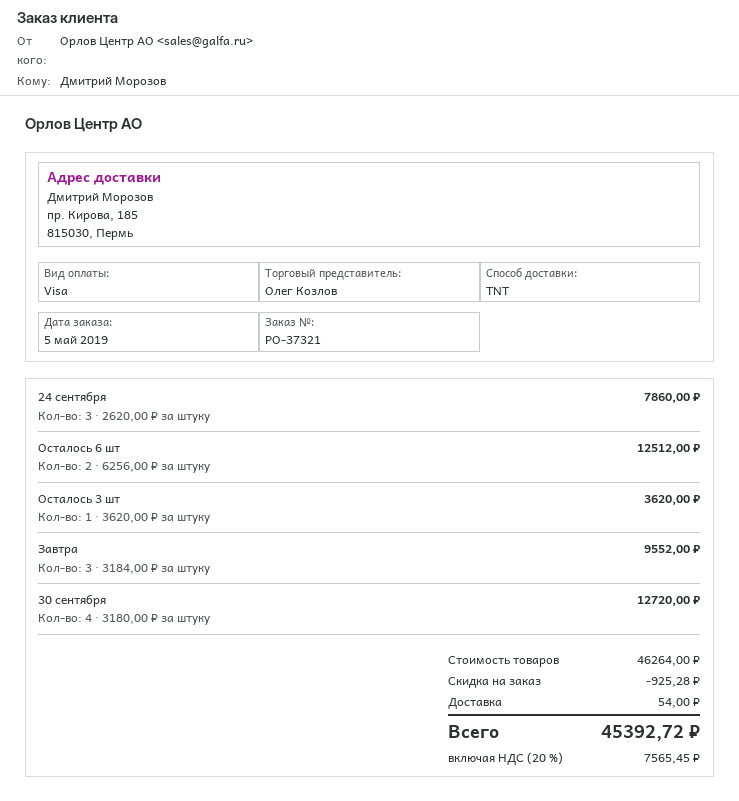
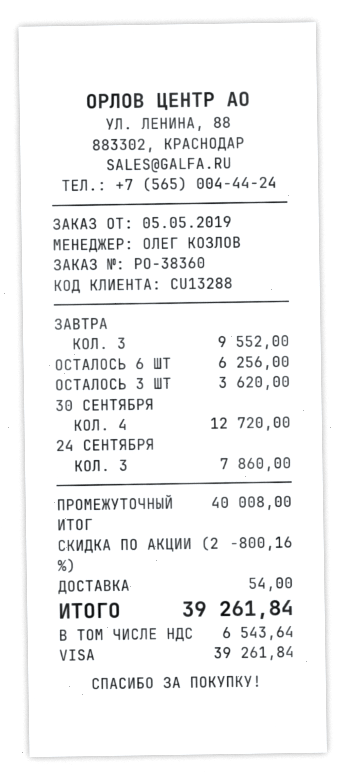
order number: PO-37321 -> PO-38360
Осталось 6 шт: 2 for 12512.00 -> 1 for 6256.00
subtotal: 46264.00 -> 40008.00
discount: 925.28 -> 800.16
tax: 7565.45 -> 6543.64
total: 45392.72 -> 39261.84

